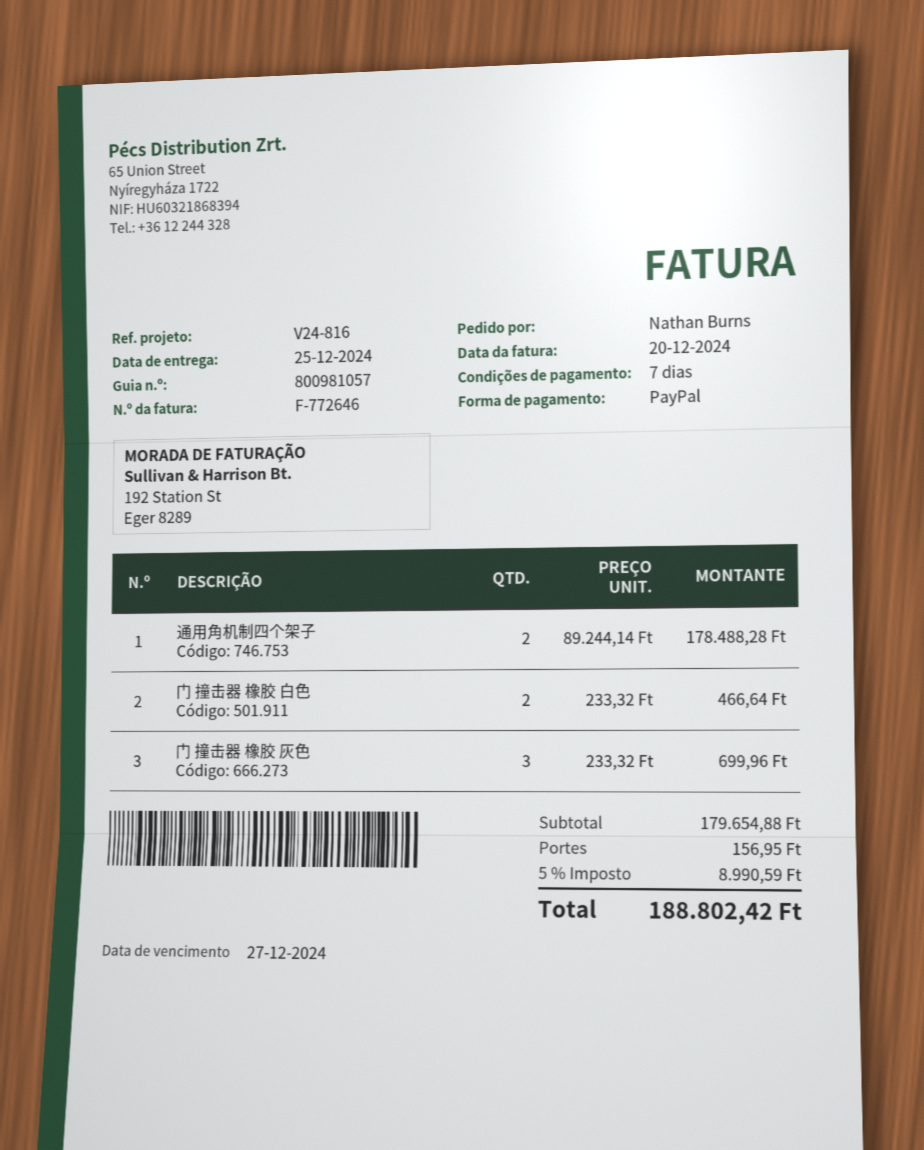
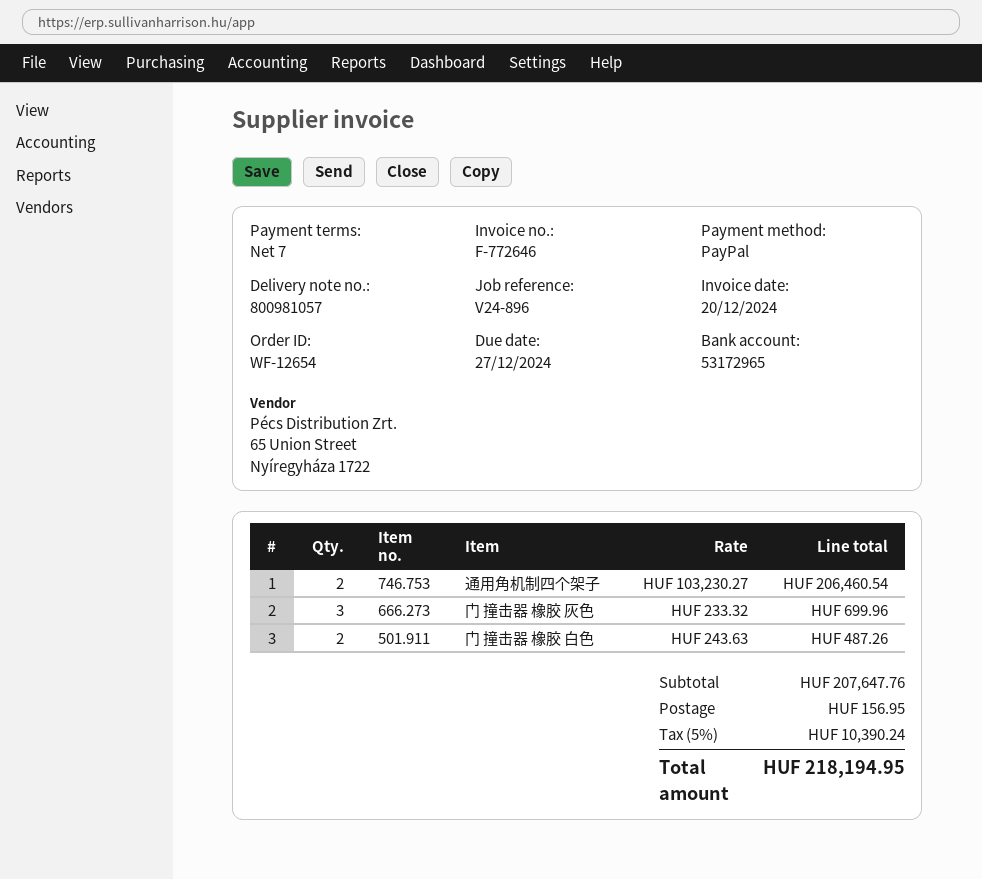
reference: V24-816 -> V24-896
通用角机制四个架子: 2 x 89244.14 = 178488.28 -> 2 x 103230.27 = 206460.54
门 撞击器 橡胶 白色: 2 x 233.32 = 466.64 -> 2 x 243.63 = 487.26
subtotal: 179654.88 -> 207647.76
tax: 5% = 8990.59 -> 5% = 10390.24
total: 188802.42 -> 218194.95

